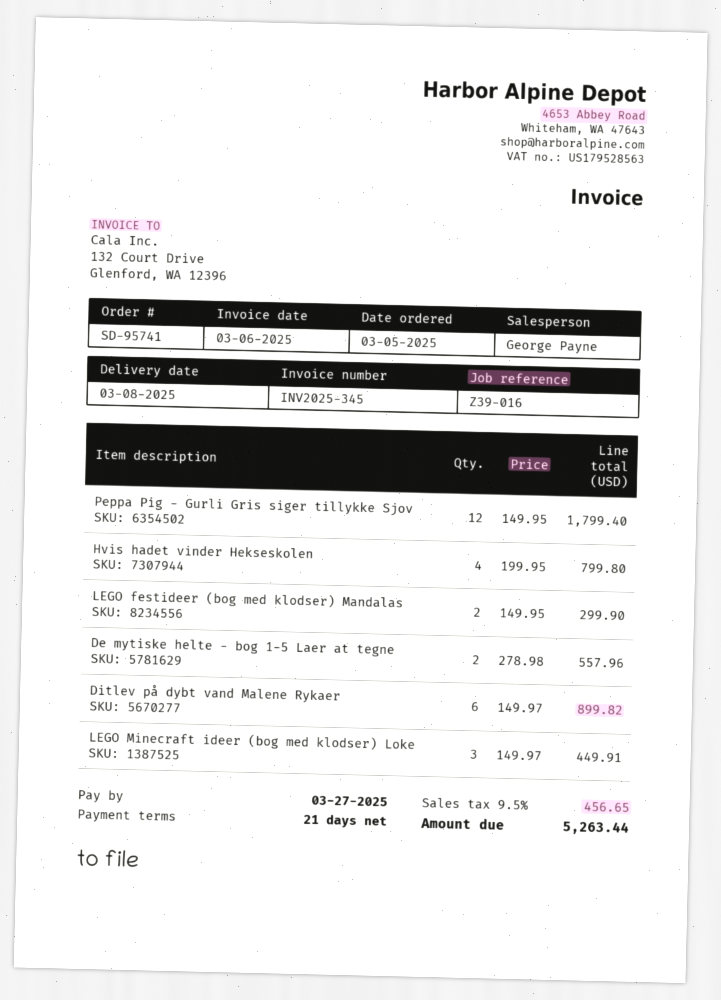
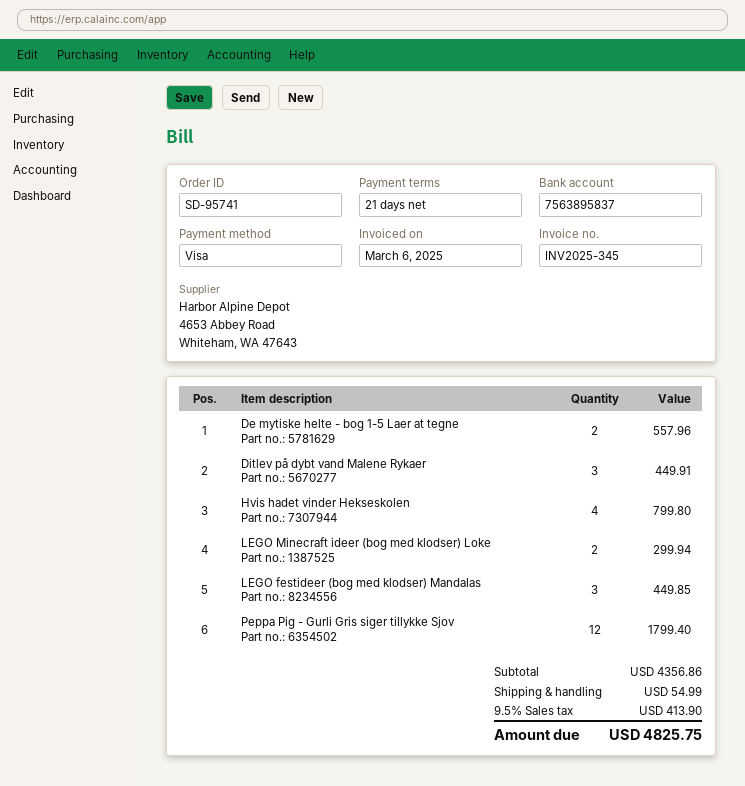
LEGO festideer (bog med klodser) Mandalas: 2 for 299.90 -> 3 for 449.85
Ditlev på dybt vand Malene Rykaer: 6 for 899.82 -> 3 for 449.91
LEGO Minecraft ideer (bog med klodser) Loke: 3 for 449.91 -> 2 for 299.94
shipping: none -> 54.99
tax: 9.5% = 456.65 -> 9.5% = 413.90
total: 5263.44 -> 4825.75

